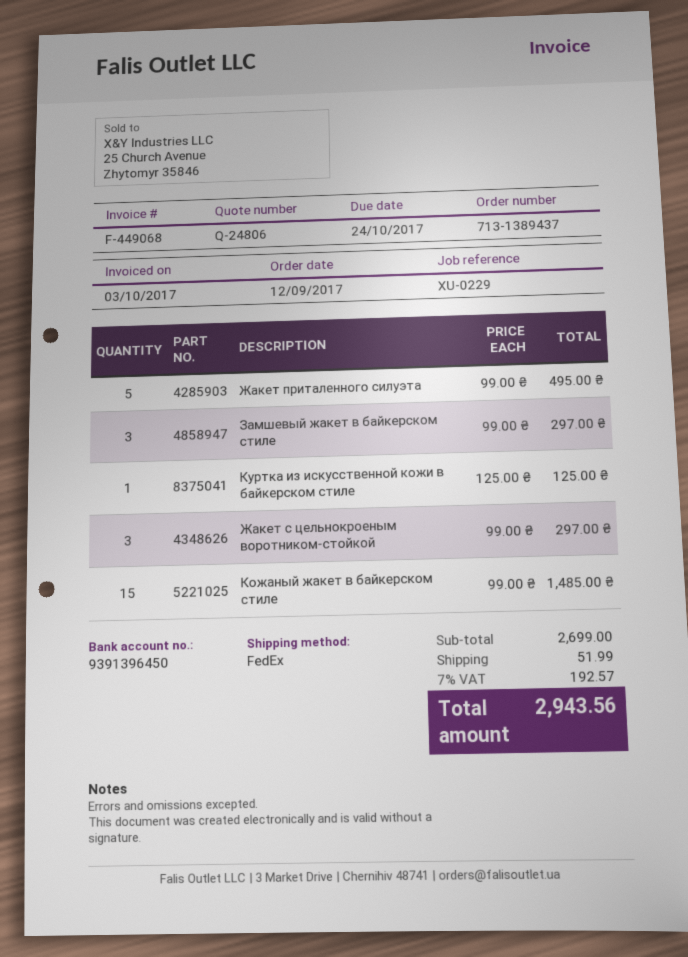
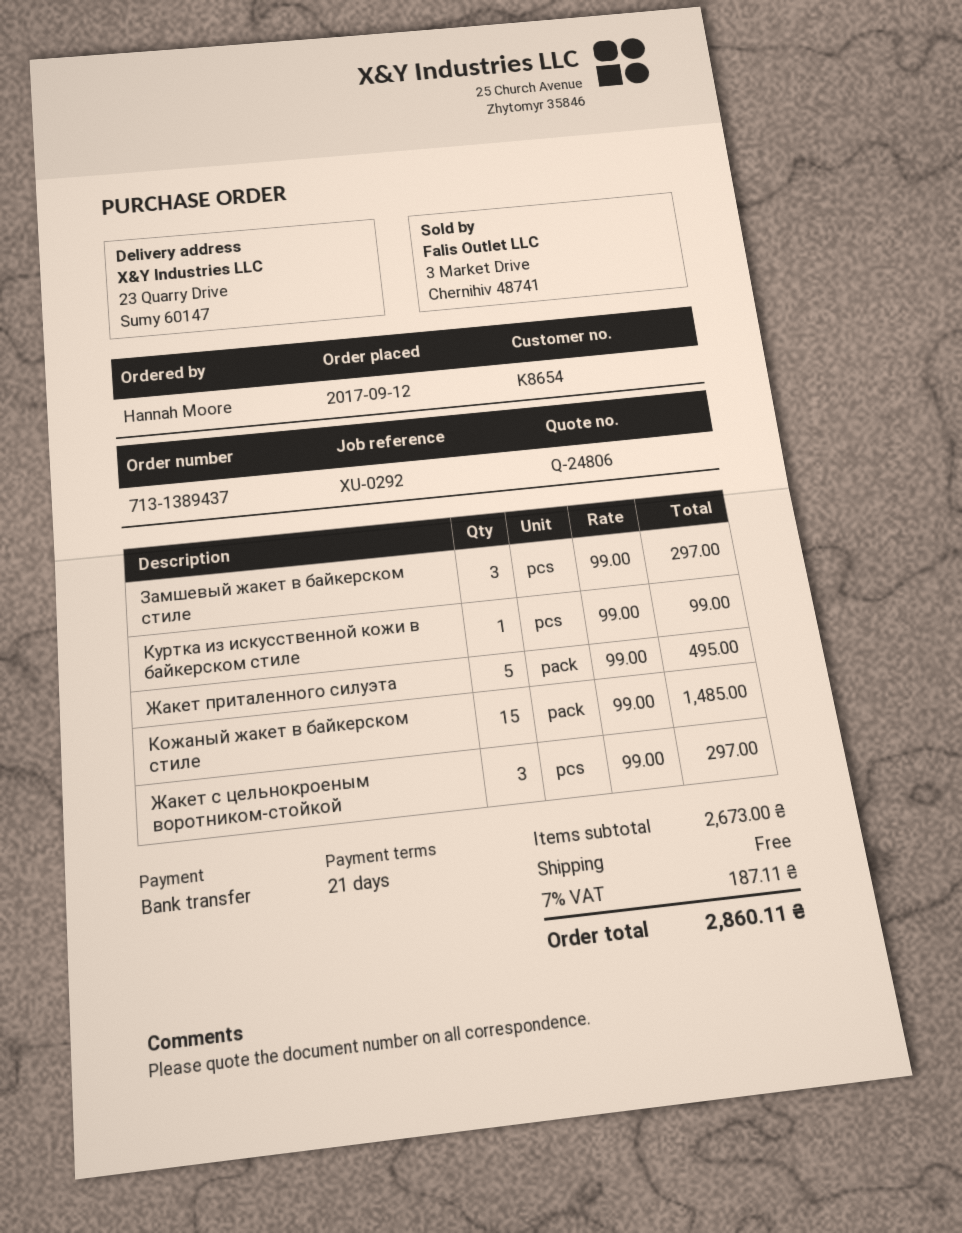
reference: XU-0229 -> XU-0292
Куртка из искусственной кожи в байкерском стиле: 1 x 125.00 = 125.00 -> 1 x 99.00 = 99.00
subtotal: 2699.00 -> 2673.00
shipping: 51.99 -> 0.00
tax: 7% = 192.57 -> 7% = 187.11
total: 2943.56 -> 2860.11

